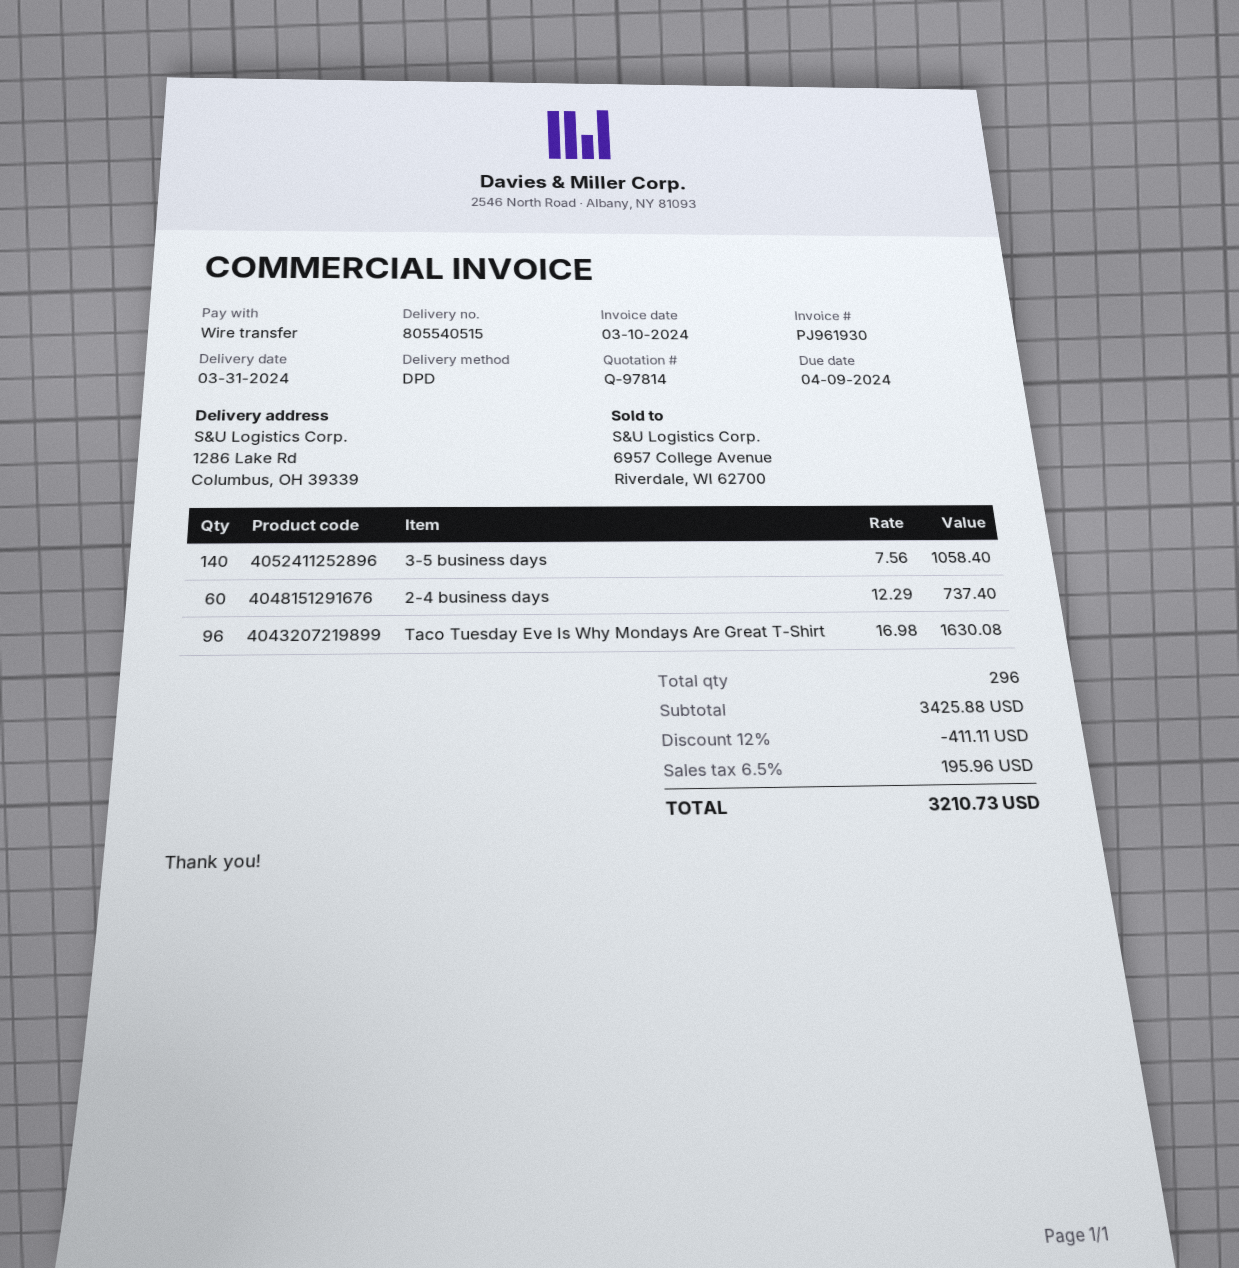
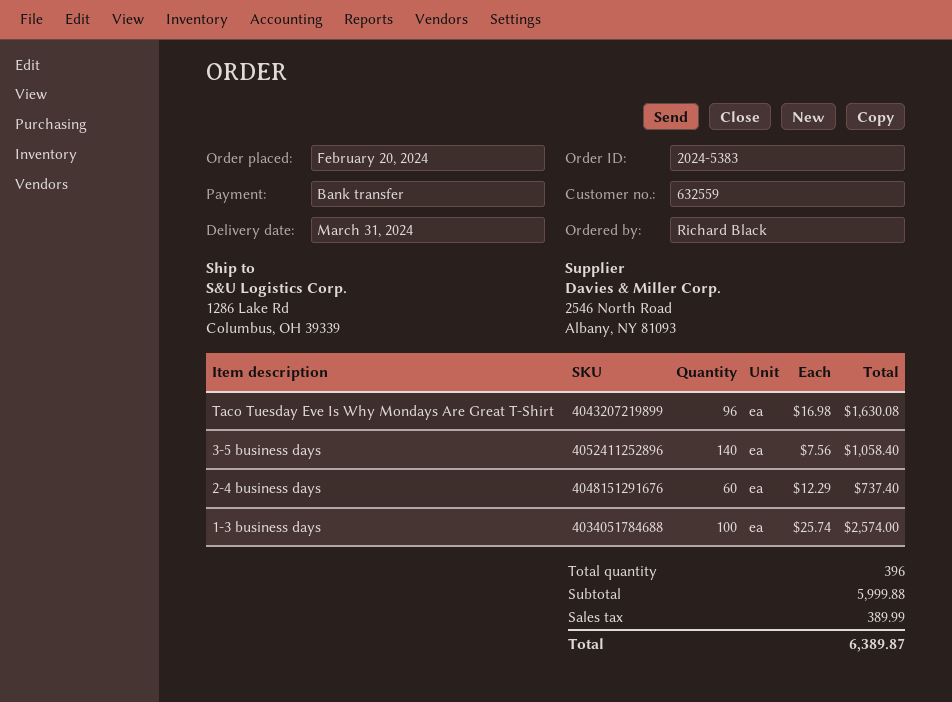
1-3 business days: none -> 100 x 25.74 = 2574.00
total quantity: 296 -> 396
subtotal: 3425.88 -> 5999.88
discount: 12% = 411.11 -> none
tax: 195.96 -> 389.99
total: 3210.73 -> 6389.87

